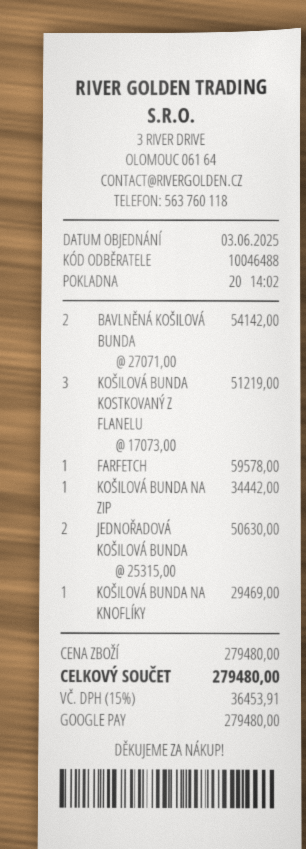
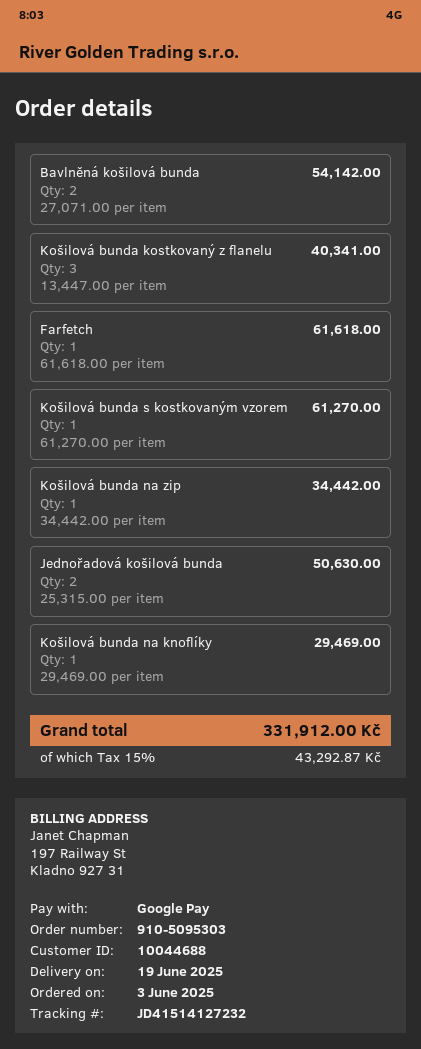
customer number: 10046488 -> 10044688
KOŠILOVÁ BUNDA KOSTKOVANÝ Z FLANELU: 3 x 17073.00 = 51219.00 -> 3 x 13447.00 = 40341.00
FARFETCH: 1 x 59578.00 = 59578.00 -> 1 x 61618.00 = 61618.00
Košilová bunda s kostkovaným vzorem: none -> 1 x 61270.00 = 61270.00
tax: 15% = 36453.91 -> 15% = 43292.87
total: 279480.00 -> 331912.00

